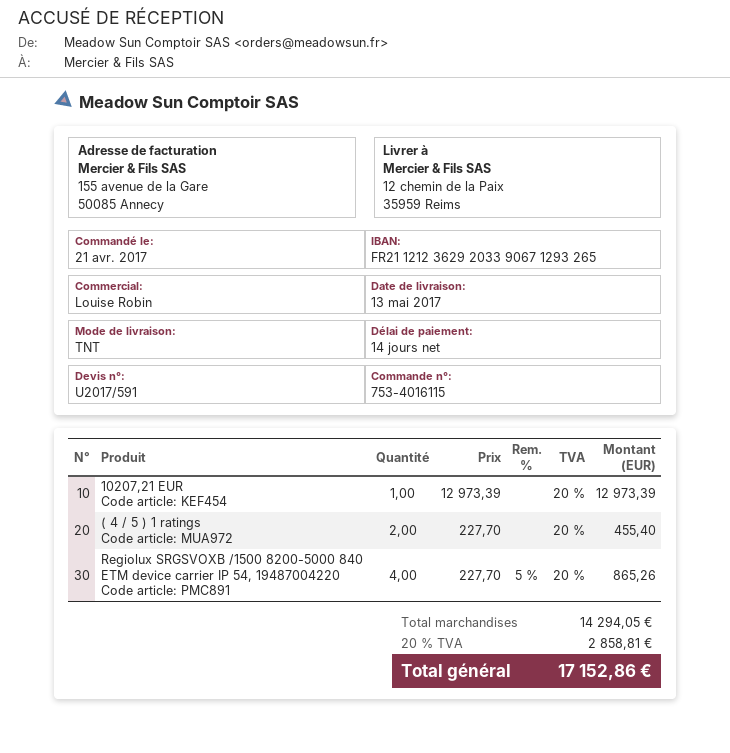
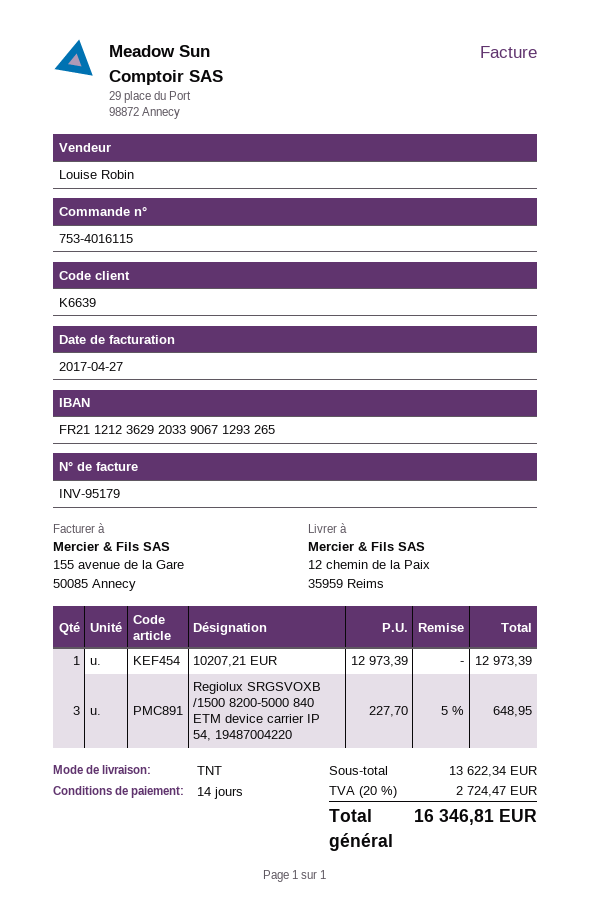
( 4 / 5 ) 1 ratings: 2 x 227.70 = 455.40 -> none
Regiolux SRGSVOXB /1500 8200-5000 840 ETM device carrier IP 54, 19487004220: 4 x 227.70 - 5% = 865.26 -> 3 x 227.70 - 5% = 648.95
subtotal: 14294.05 -> 13622.34
tax: 20% = 2858.81 -> 20% = 2724.47
total: 17152.86 -> 16346.81

